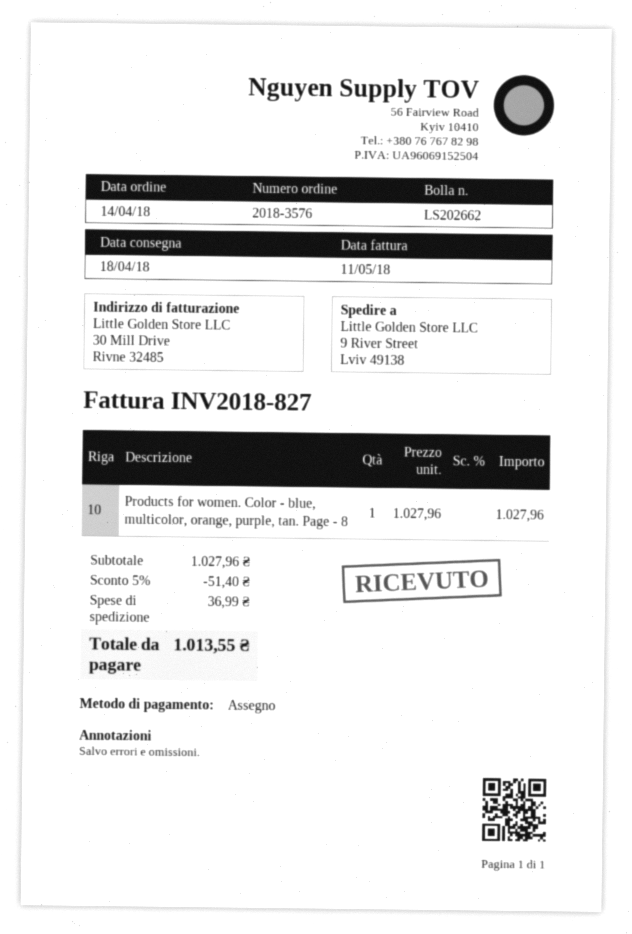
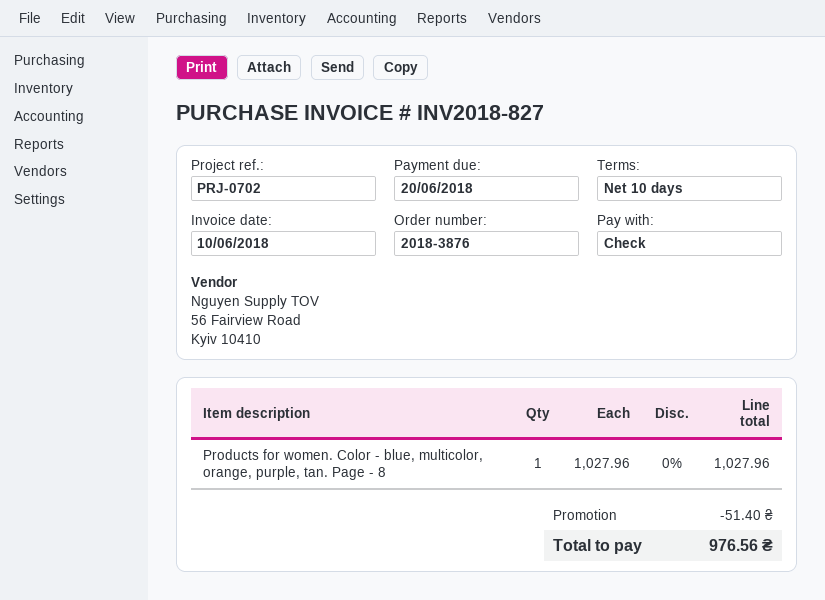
order number: 2018-3576 -> 2018-3876
invoice date: 2018-05-11 -> 2018-06-10
shipping: 36.99 -> none
total: 1013.55 -> 976.56

